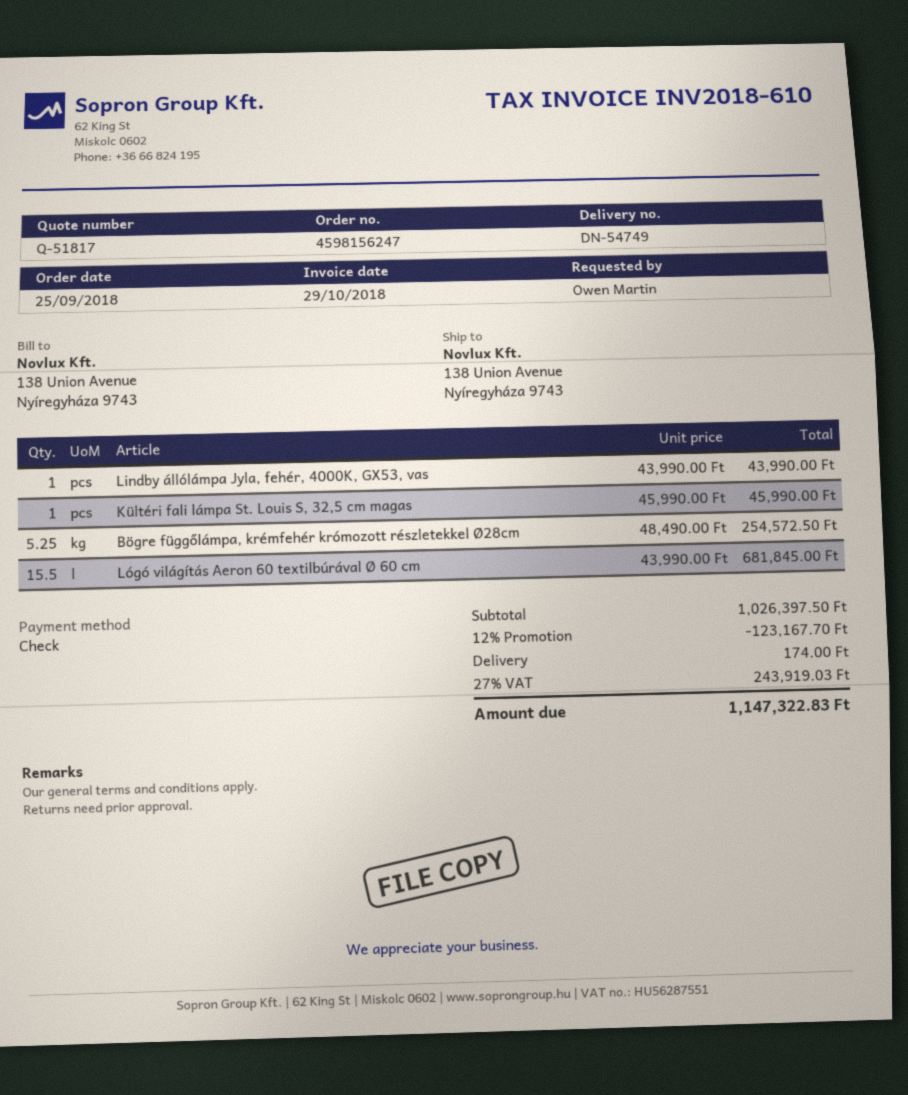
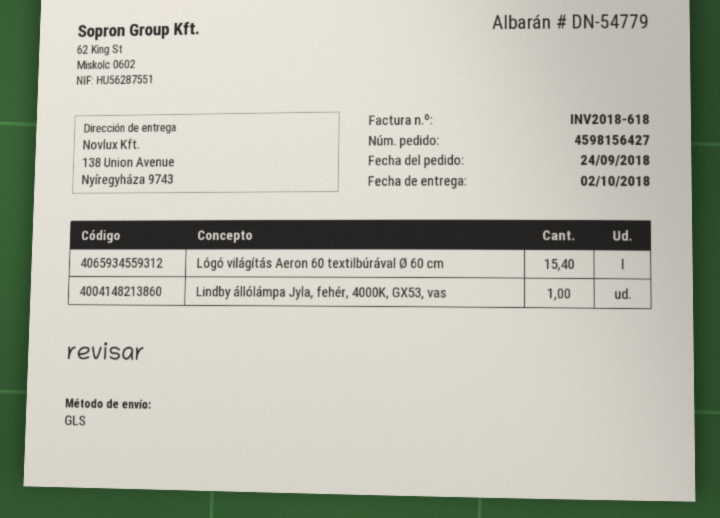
order number: 4598156247 -> 4598156427
order date: 2018-09-25 -> 2018-09-24
delivery note number: DN-54749 -> DN-54779
invoice number: INV2018-610 -> INV2018-618
Kültéri fali lámpa St. Louis S, 32,5 cm magas: 1 -> none
Bögre függőlámpa, krémfehér krómozott részletekkel Ø28cm: 5.25 -> none
Lógó világítás Aeron 60 textilbúrával Ø 60 cm: 15.5 -> 15.4

